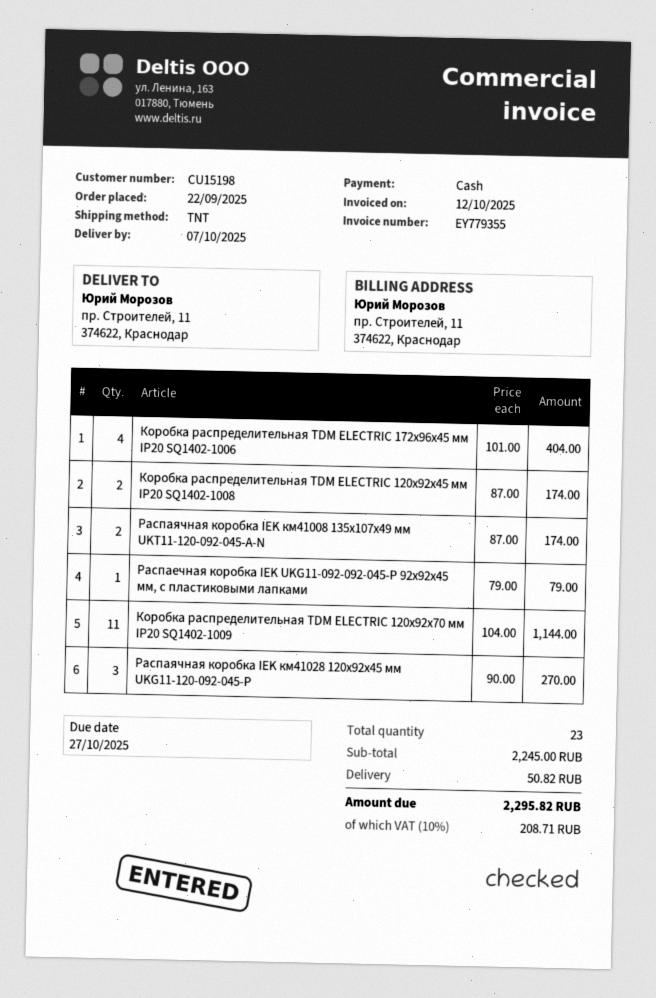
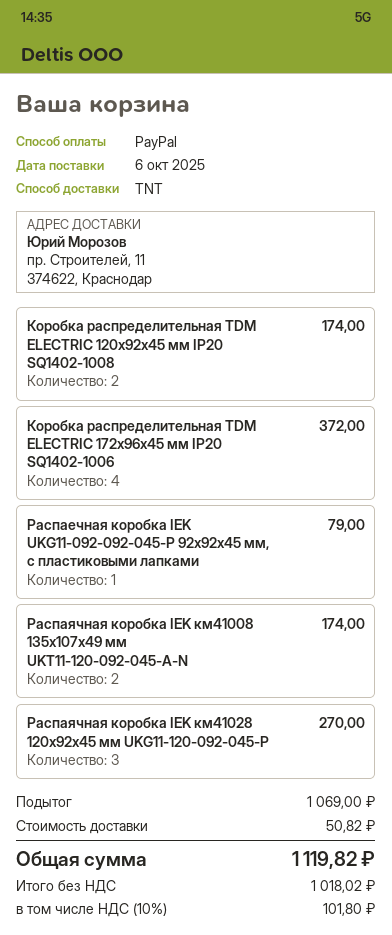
delivery date: 2025-10-07 -> 2025-10-06
payment method: cash -> PayPal
Коробка распределительная TDM ELECTRIC 172х96х45 мм IP20 SQ1402-1006: 4 for 404.00 -> 4 for 372.00
Коробка распределительная TDM ELECTRIC 120х92х70 мм IP20 SQ1402-1009: 11 for 1144.00 -> none
subtotal: 2245.00 -> 1069.00
tax: 10% = 208.71 -> 10% = 101.80
total: 2295.82 -> 1119.82

